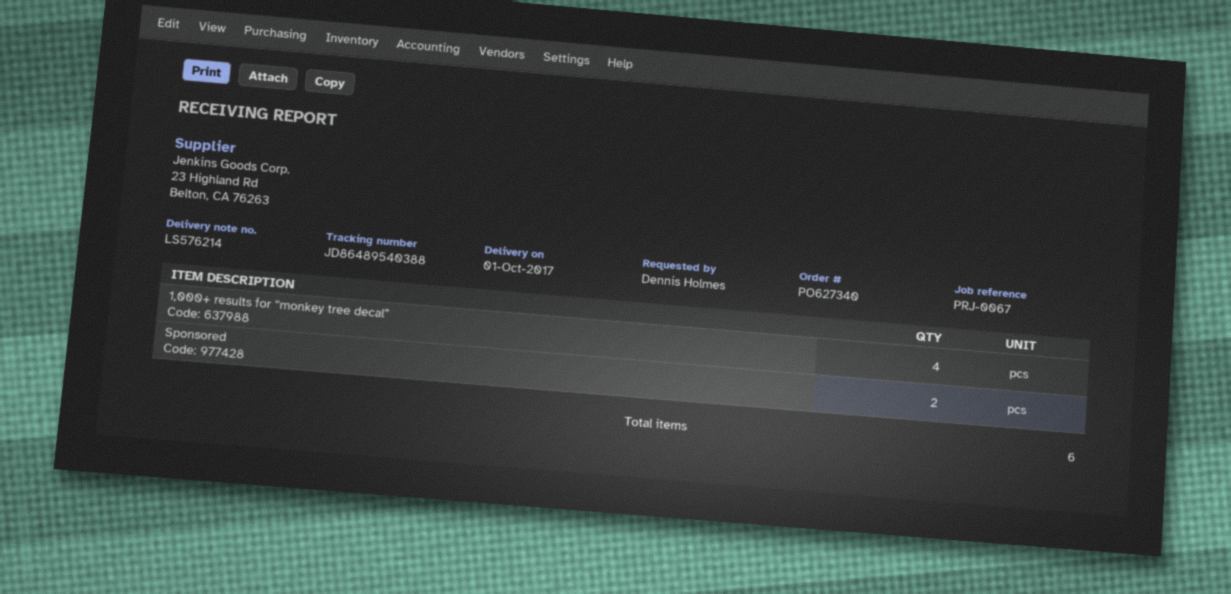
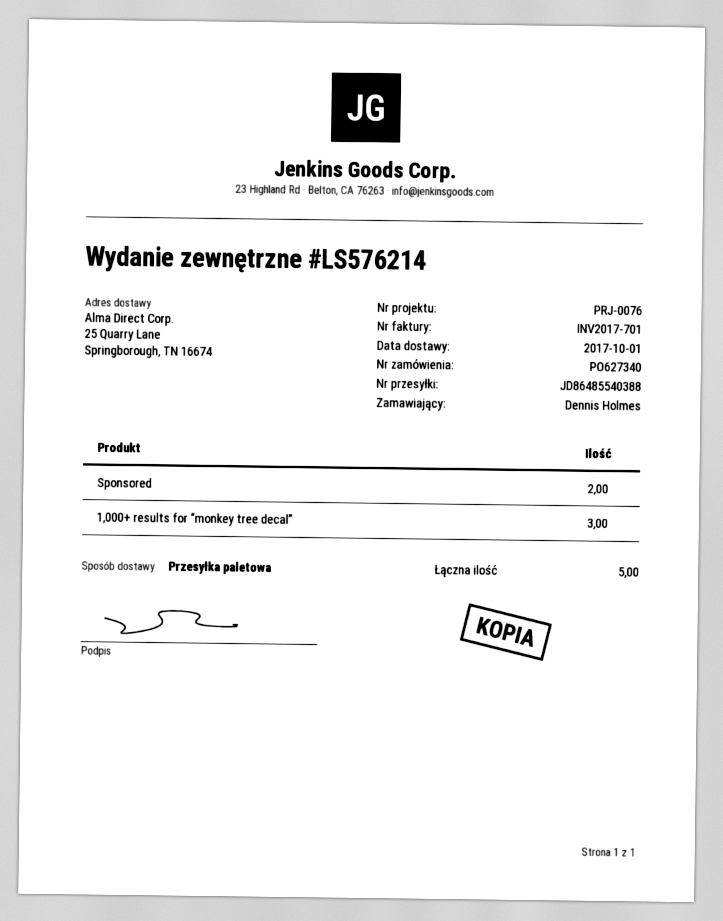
reference: PRJ-0067 -> PRJ-0076
tracking number: JD86489540388 -> JD86485540388
1,000+ results for “monkey tree decal”: 4 -> 3
total quantity: 6 -> 5

